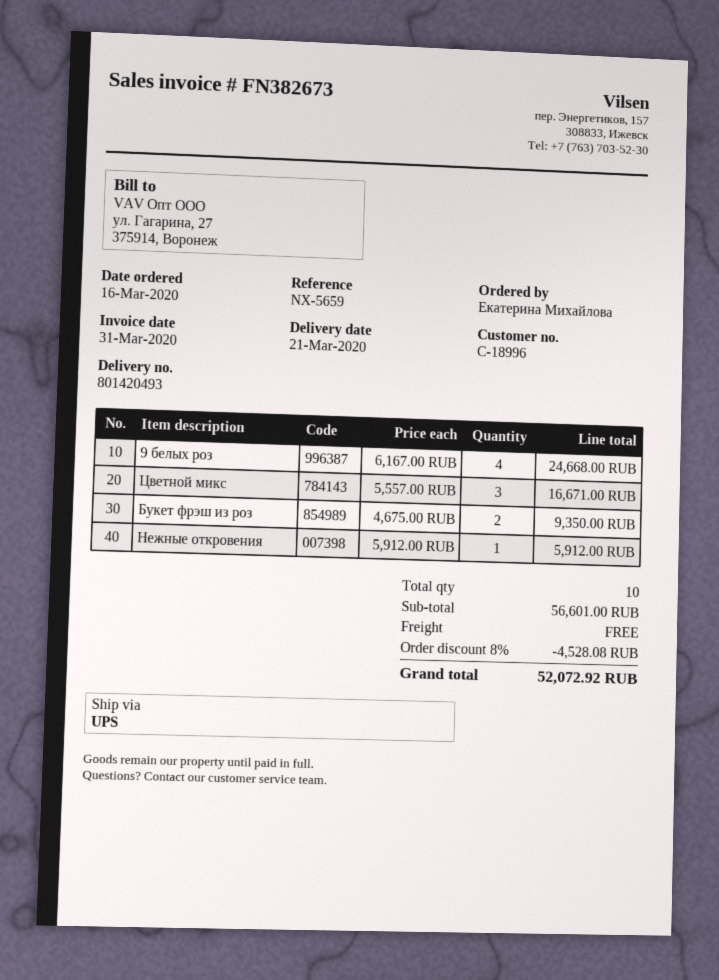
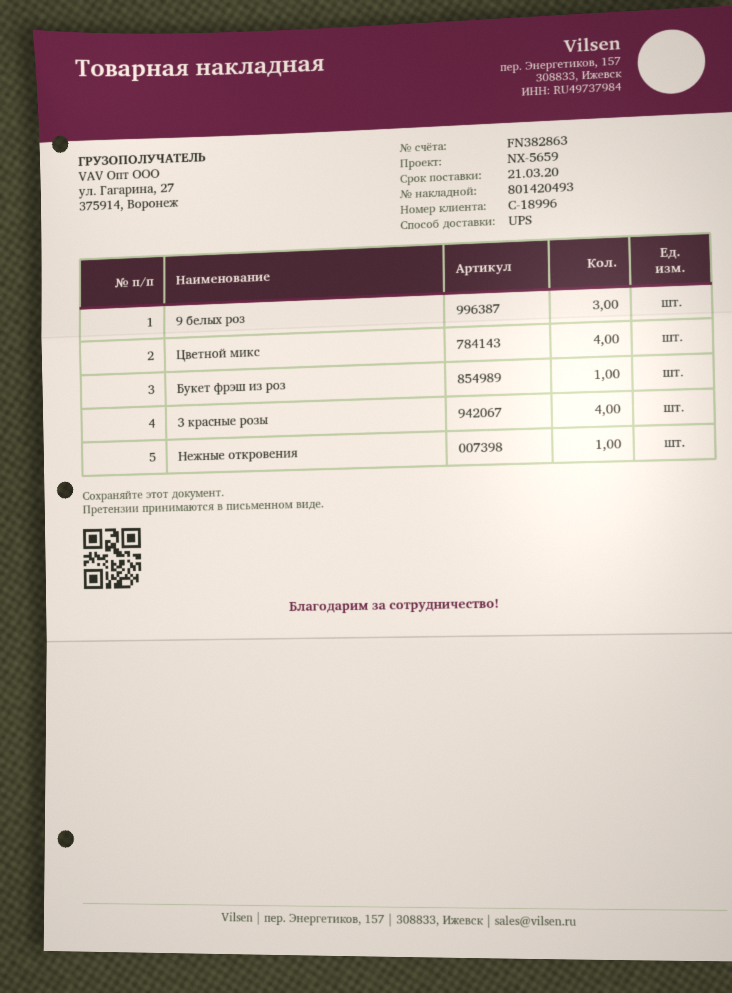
invoice number: FN382673 -> FN382863
9 белых роз: 4 -> 3
Цветной микс: 3 -> 4
Букет фрэш из роз: 2 -> 1
3 красные розы: none -> 4

